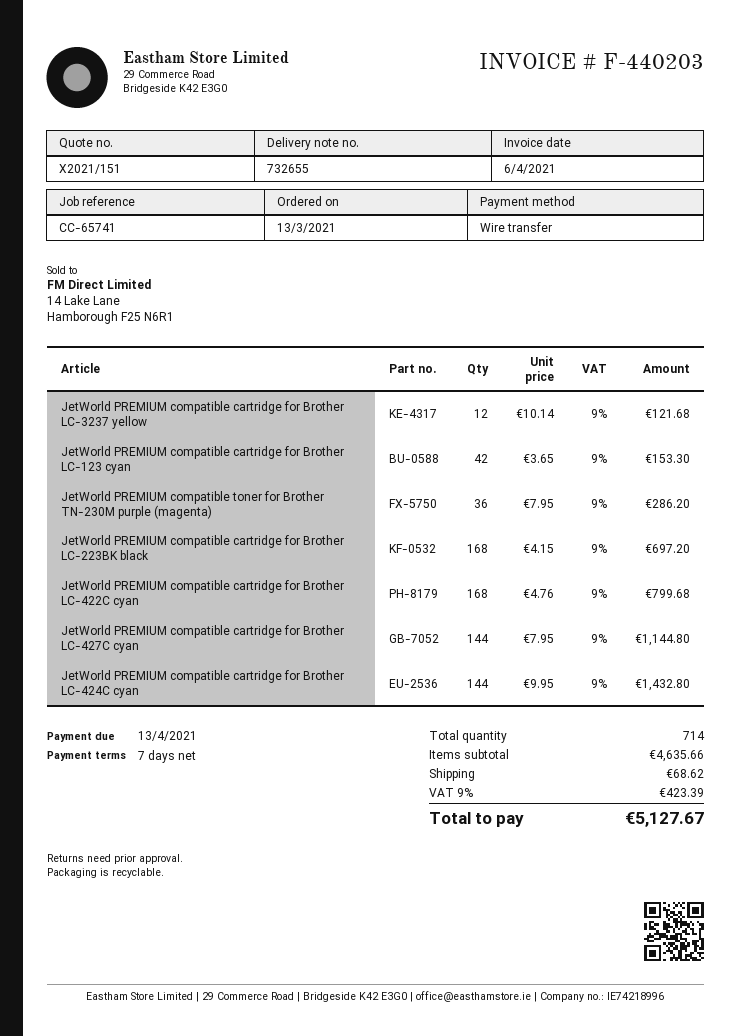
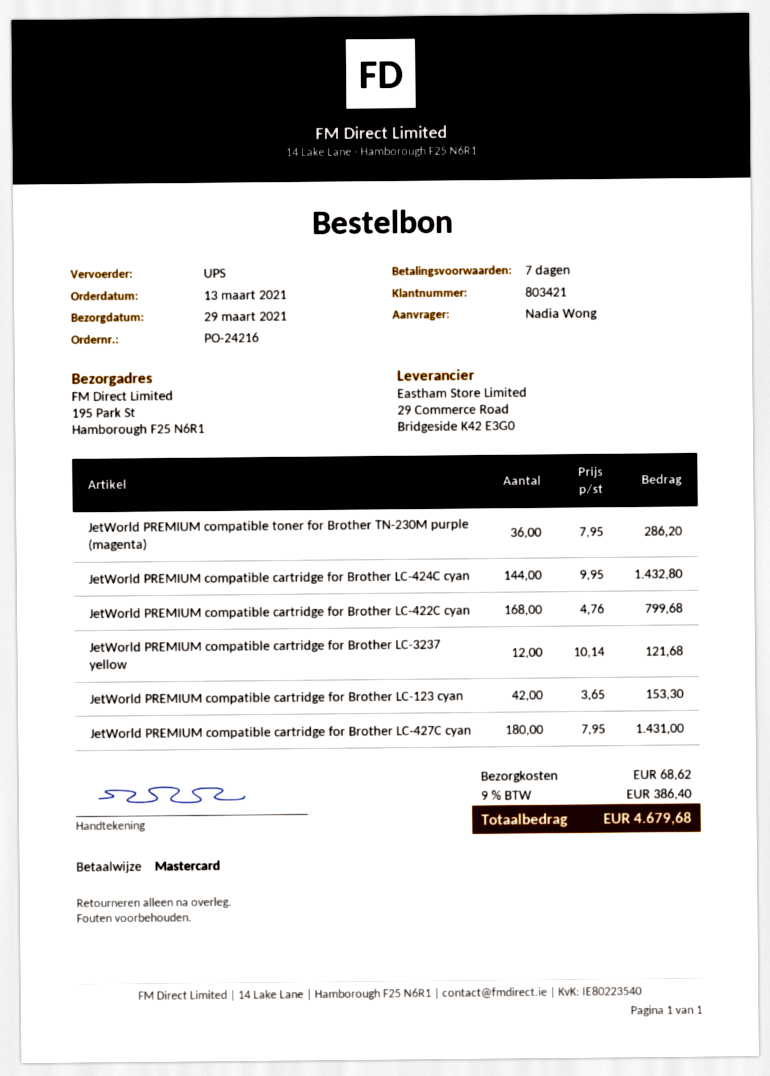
payment method: bank transfer -> Mastercard
JetWorld PREMIUM compatible cartridge for Brother LC-223BK black: 168 x 4.15 = 697.20 -> none
JetWorld PREMIUM compatible cartridge for Brother LC-427C cyan: 144 x 7.95 = 1144.80 -> 180 x 7.95 = 1431.00
tax: 9% = 423.39 -> 9% = 386.40
total: 5127.67 -> 4679.68

